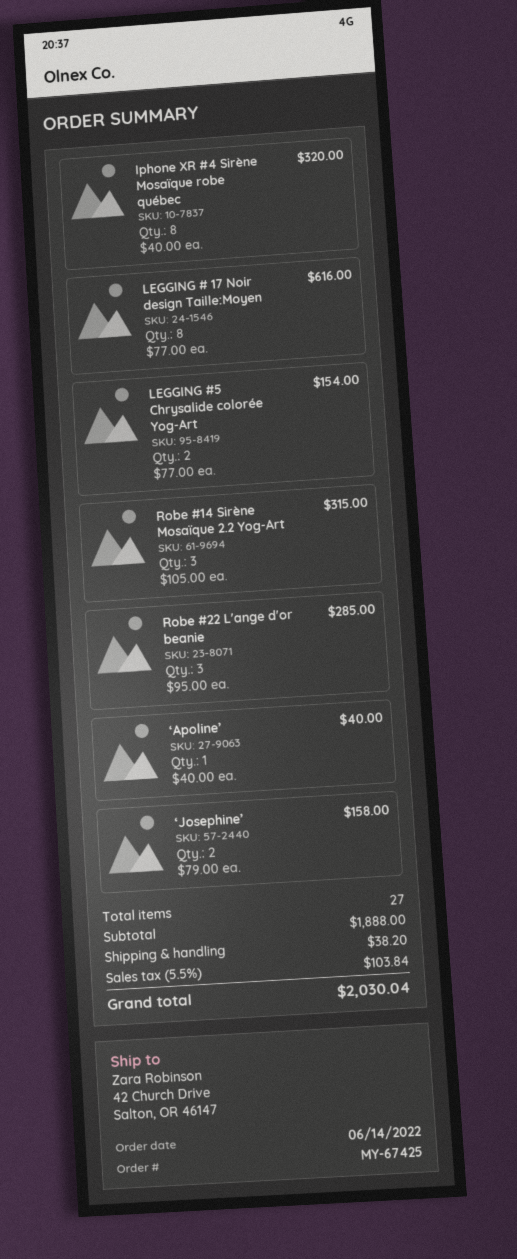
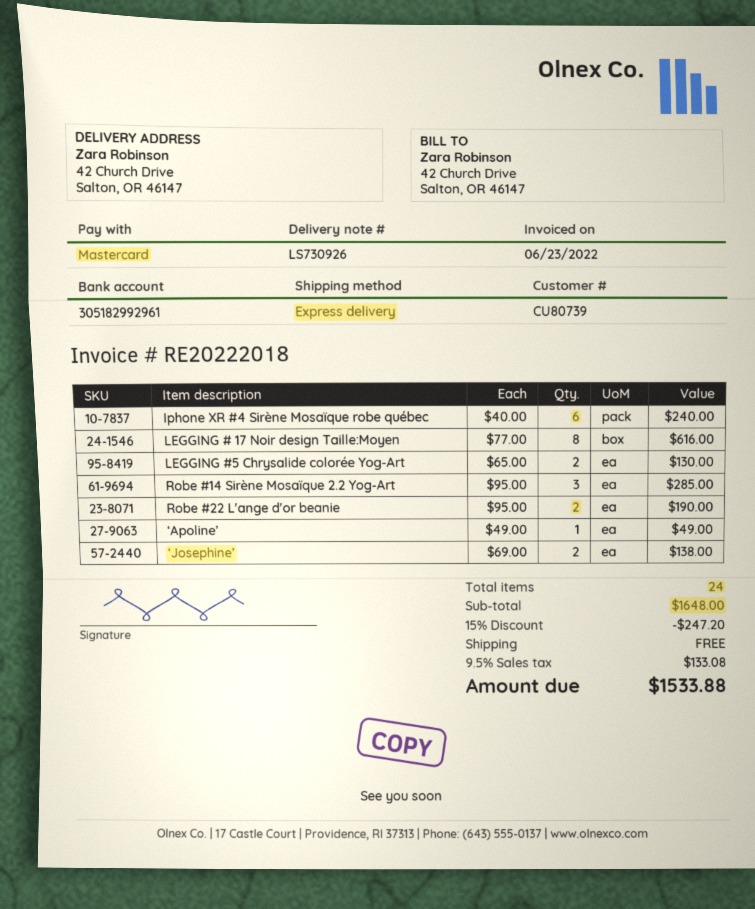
Iphone XR #4 Sirène Mosaïque robe québec: 8 x 40.00 = 320.00 -> 6 x 40.00 = 240.00
LEGGING #5 Chrysalide colorée Yog-Art: 2 x 77.00 = 154.00 -> 2 x 65.00 = 130.00
Robe #14 Sirène Mosaïque 2.2 Yog-Art: 3 x 105.00 = 315.00 -> 3 x 95.00 = 285.00
Robe #22 L'ange d'or beanie: 3 x 95.00 = 285.00 -> 2 x 95.00 = 190.00
‘Apoline’: 1 x 40.00 = 40.00 -> 1 x 49.00 = 49.00
‘Josephine’: 2 x 79.00 = 158.00 -> 2 x 69.00 = 138.00
total quantity: 27 -> 24
subtotal: 1888.00 -> 1648.00
discount: none -> 15% = 247.20
shipping: 38.20 -> 0.00
tax: 5.5% = 103.84 -> 9.5% = 133.08
total: 2030.04 -> 1533.88

